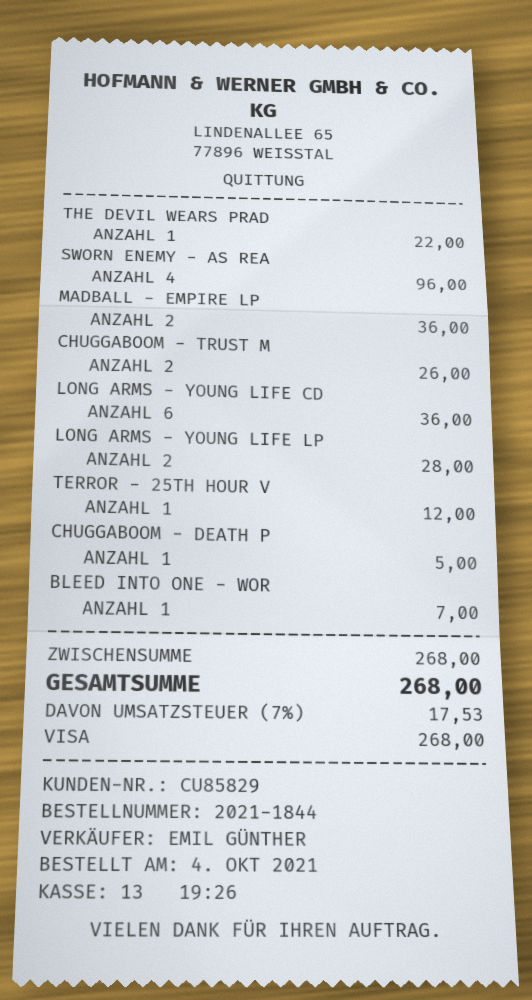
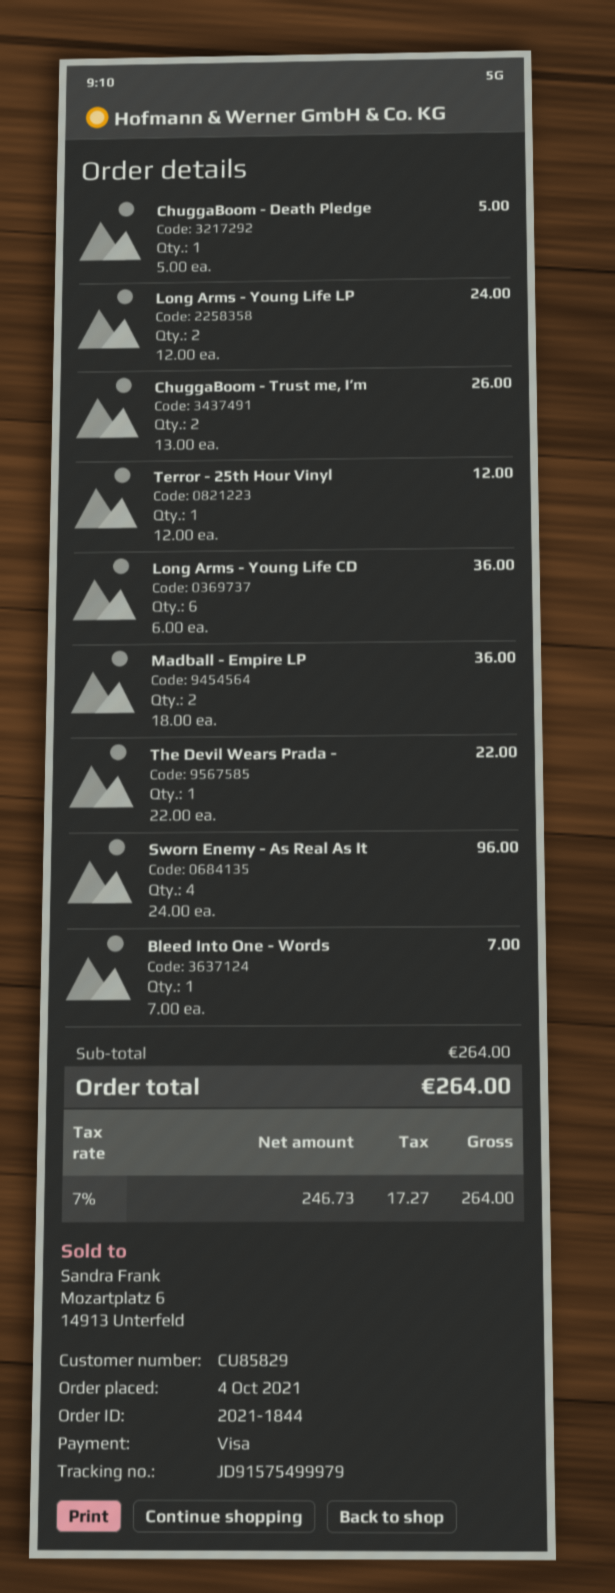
LONG ARMS - YOUNG LIFE LP: 2 for 28.00 -> 2 for 24.00
subtotal: 268.00 -> 264.00
tax: 7% = 17.53 -> 7% = 17.27
total: 268.00 -> 264.00

